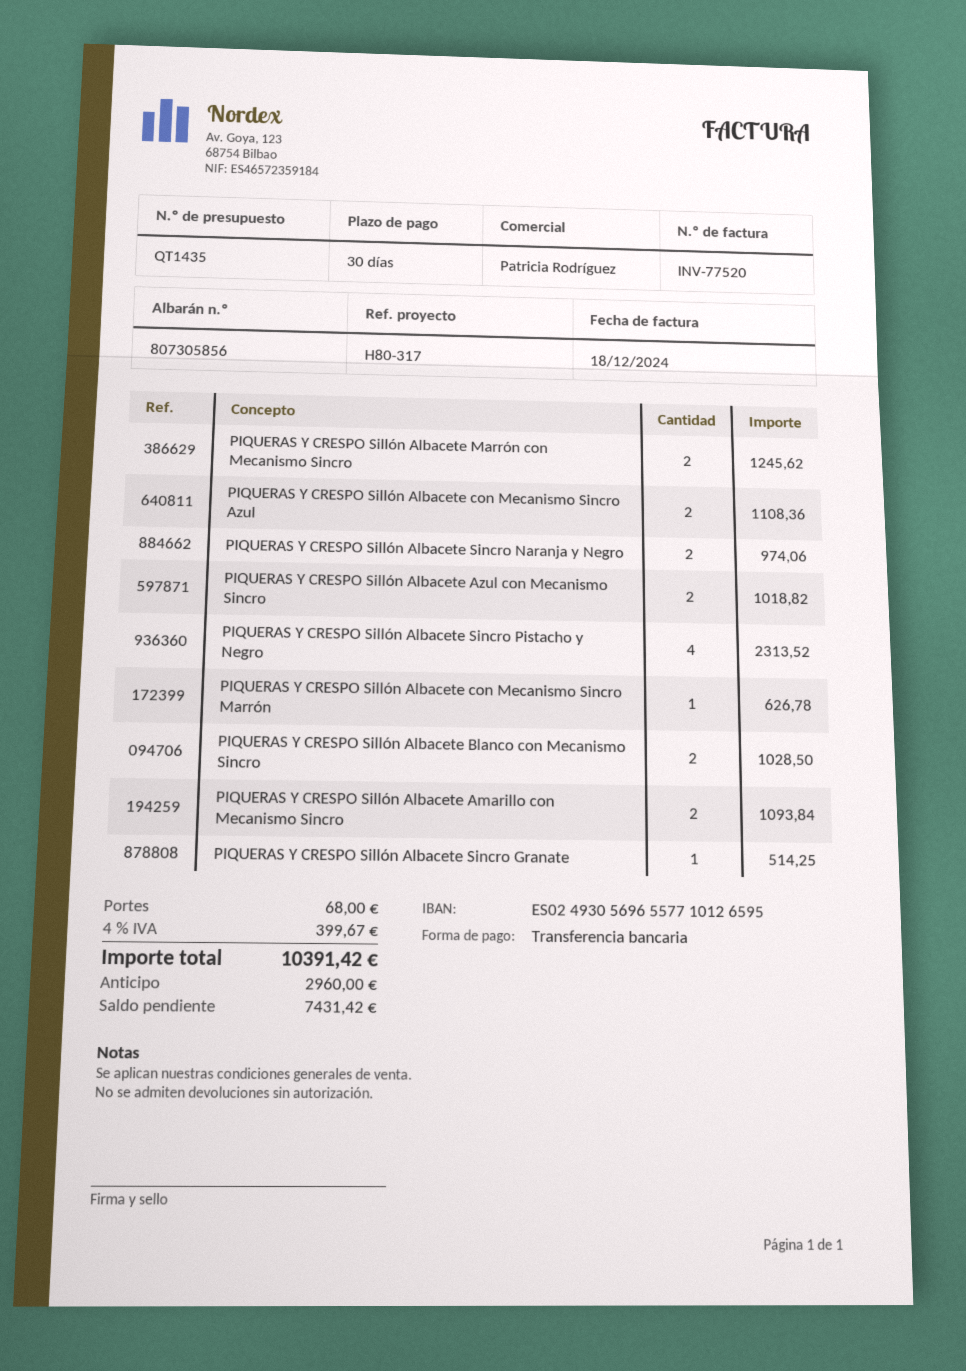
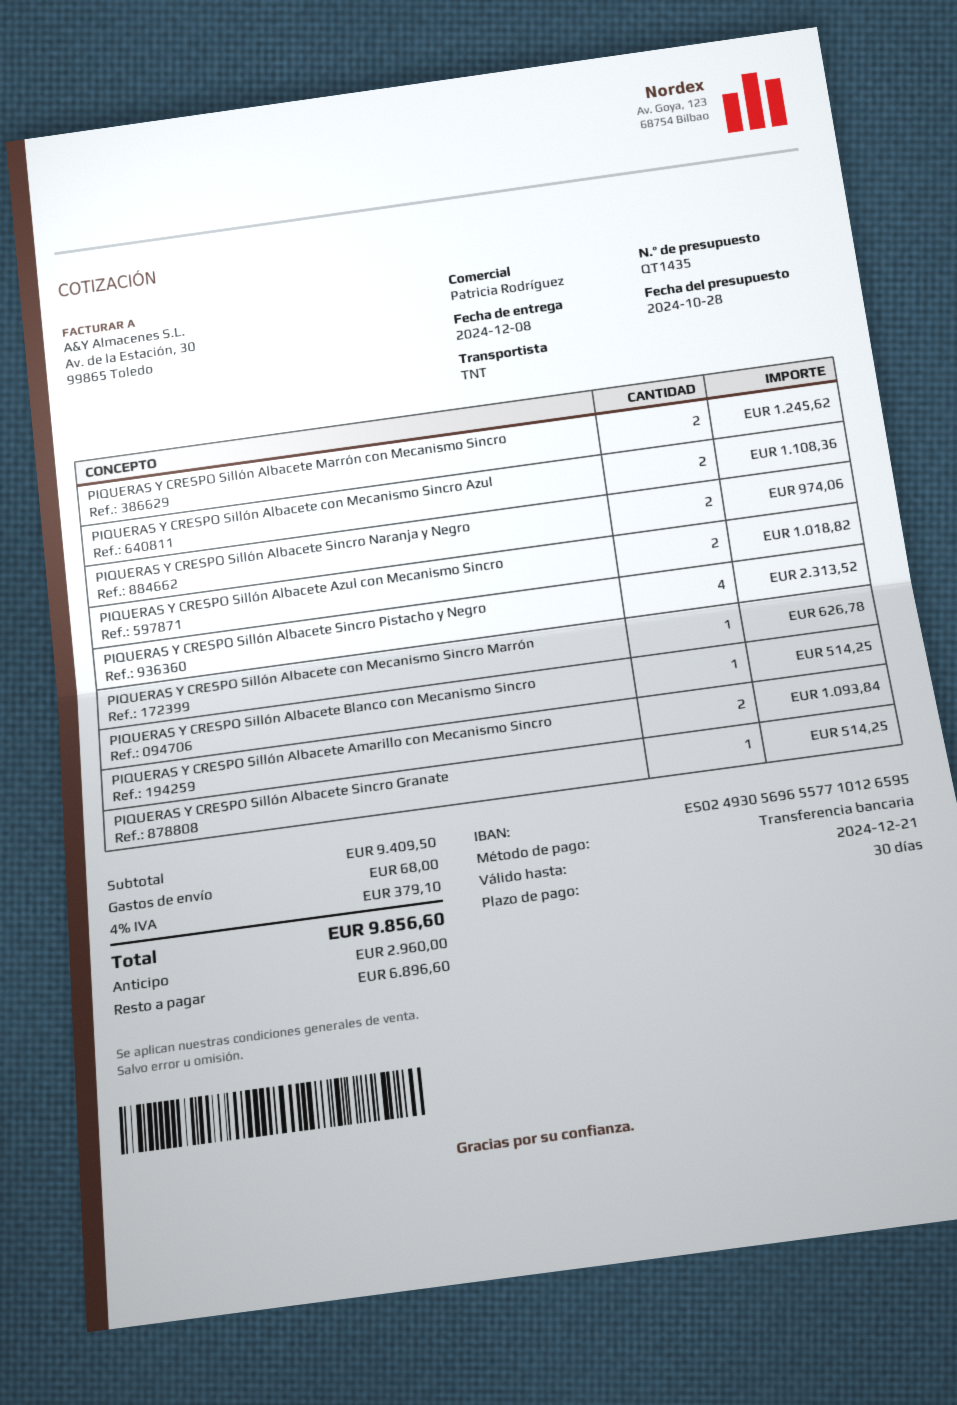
PIQUERAS Y CRESPO Sillón Albacete Blanco con Mecanismo Sincro: 2 for 1028.50 -> 1 for 514.25
tax: 4% = 399.67 -> 4% = 379.10
total: 10391.42 -> 9856.60
balance: 7431.42 -> 6896.60

